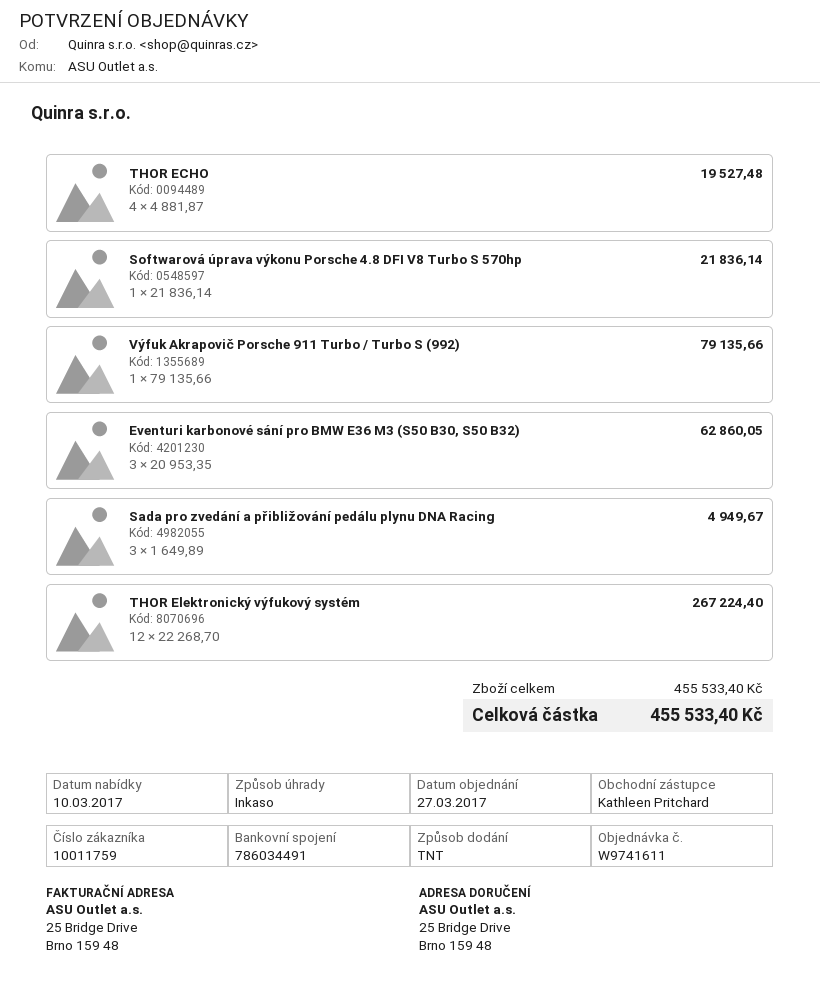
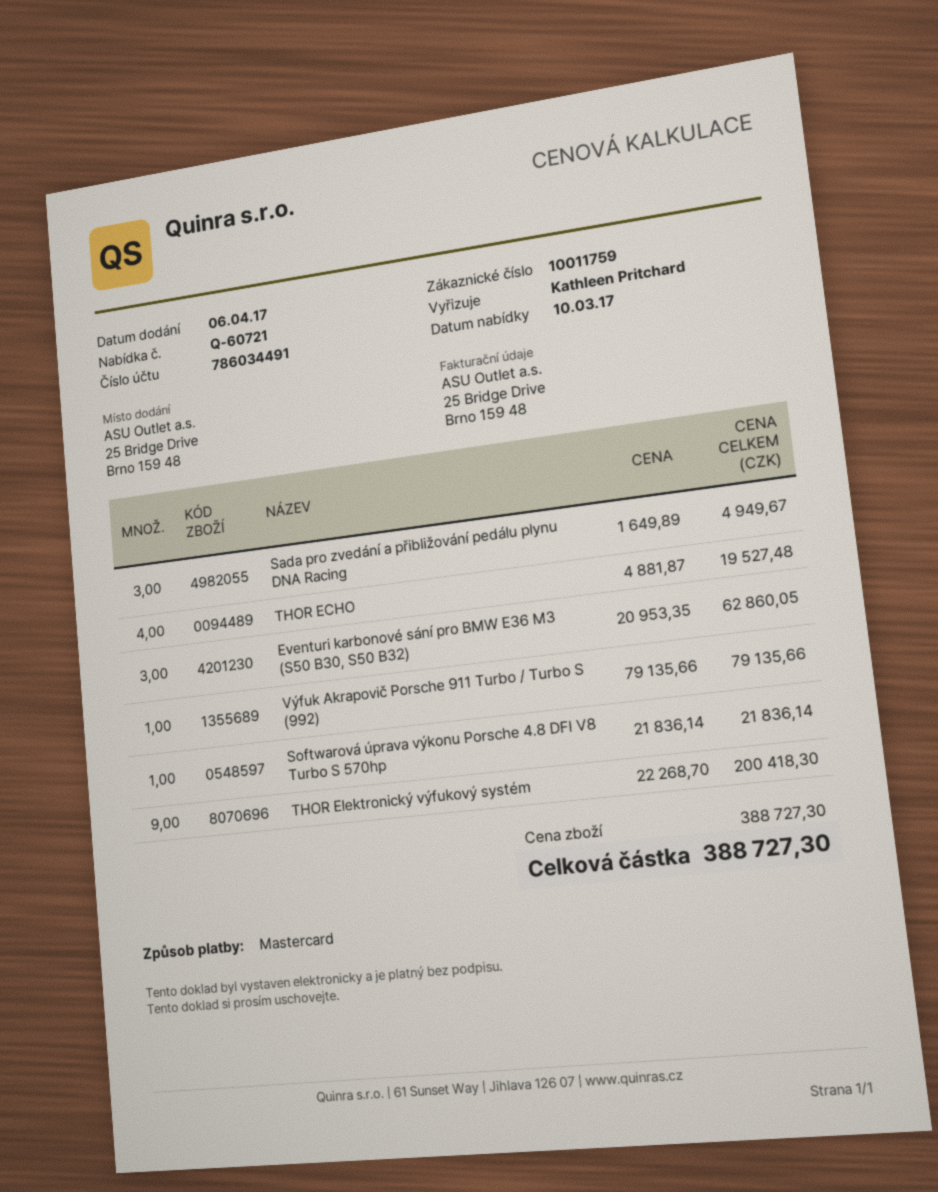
payment method: direct debit -> Mastercard
THOR Elektronický výfukový systém: 12 x 22268.70 = 267224.40 -> 9 x 22268.70 = 200418.30
subtotal: 455533.40 -> 388727.30
total: 455533.40 -> 388727.30

